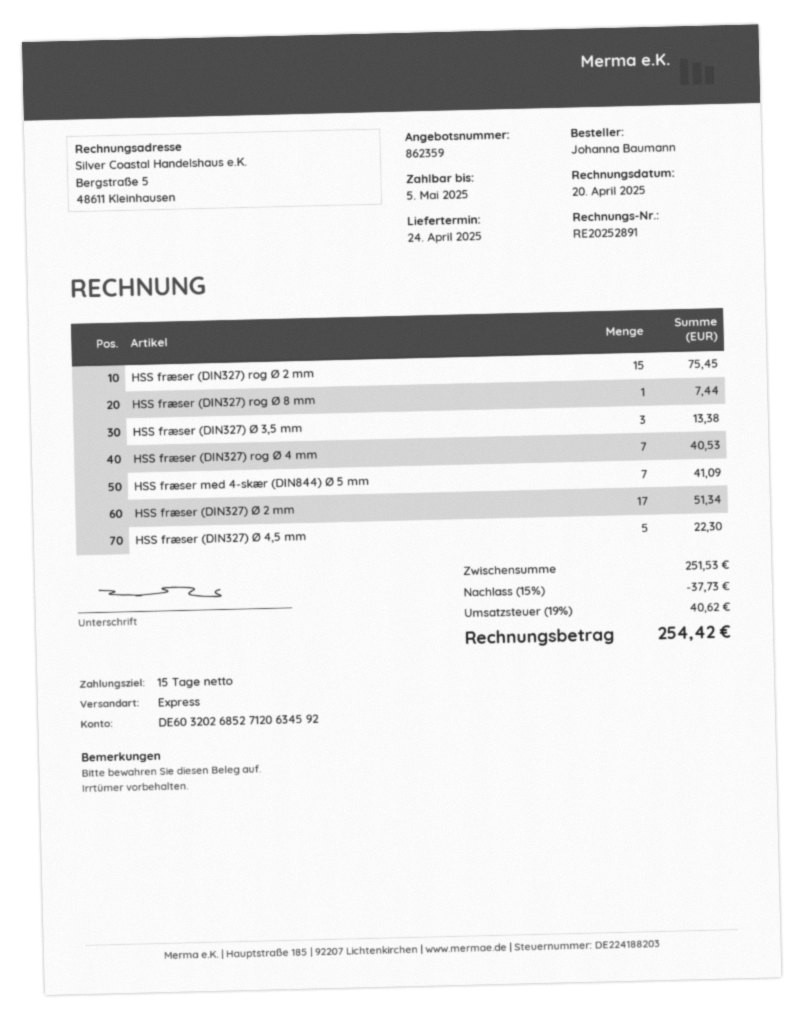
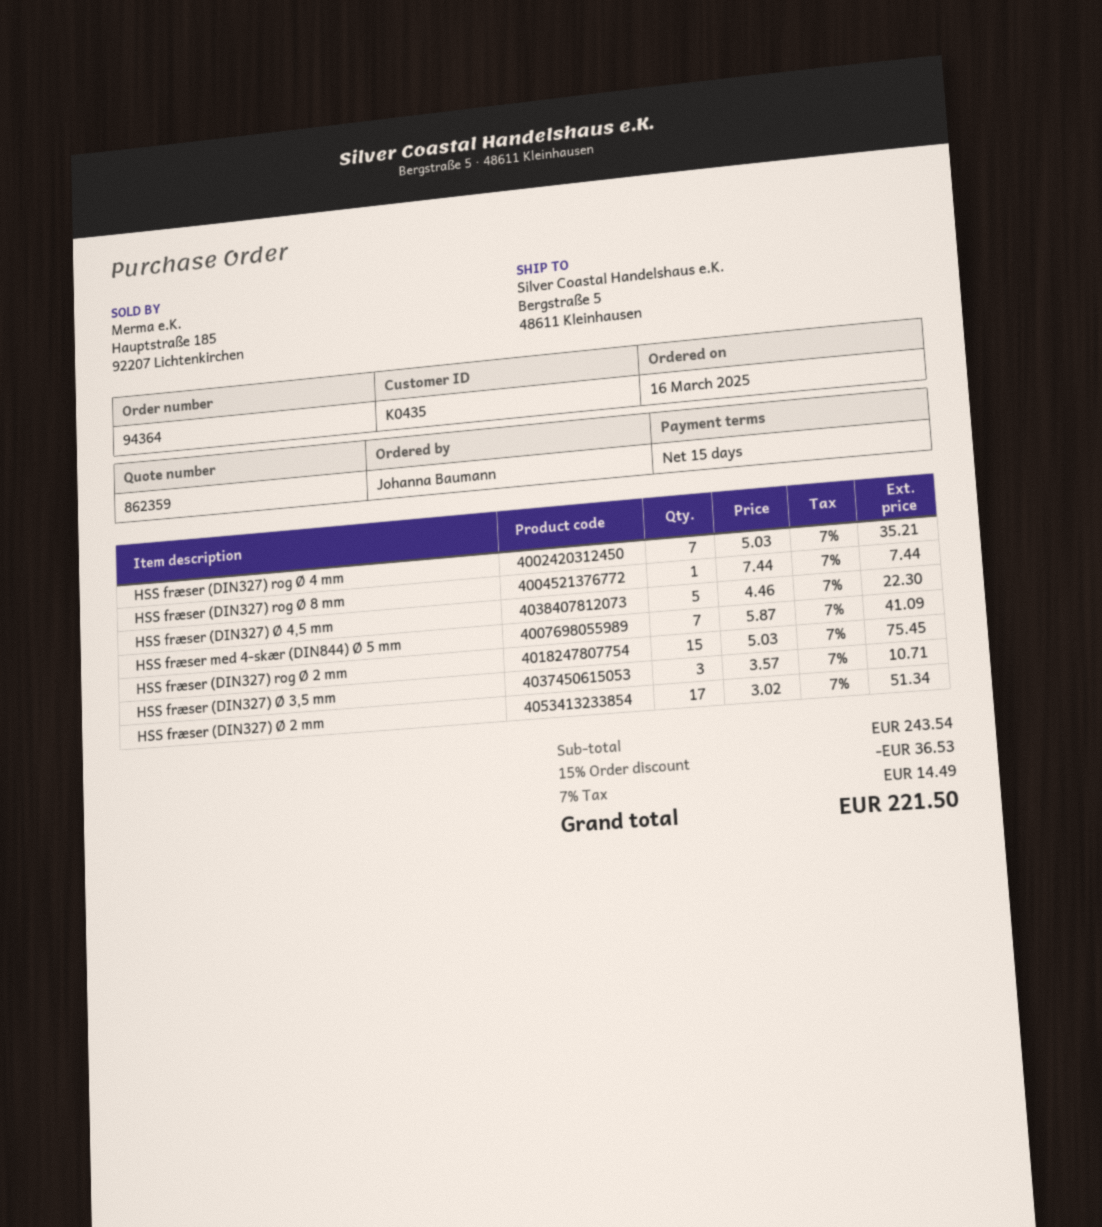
HSS fræser (DIN327) Ø 3,5 mm: 3 for 13.38 -> 3 for 10.71
HSS fræser (DIN327) rog Ø 4 mm: 7 for 40.53 -> 7 for 35.21
subtotal: 251.53 -> 243.54
discount: 15% = 37.73 -> 15% = 36.53
tax: 19% = 40.62 -> 7% = 14.49
total: 254.42 -> 221.50

